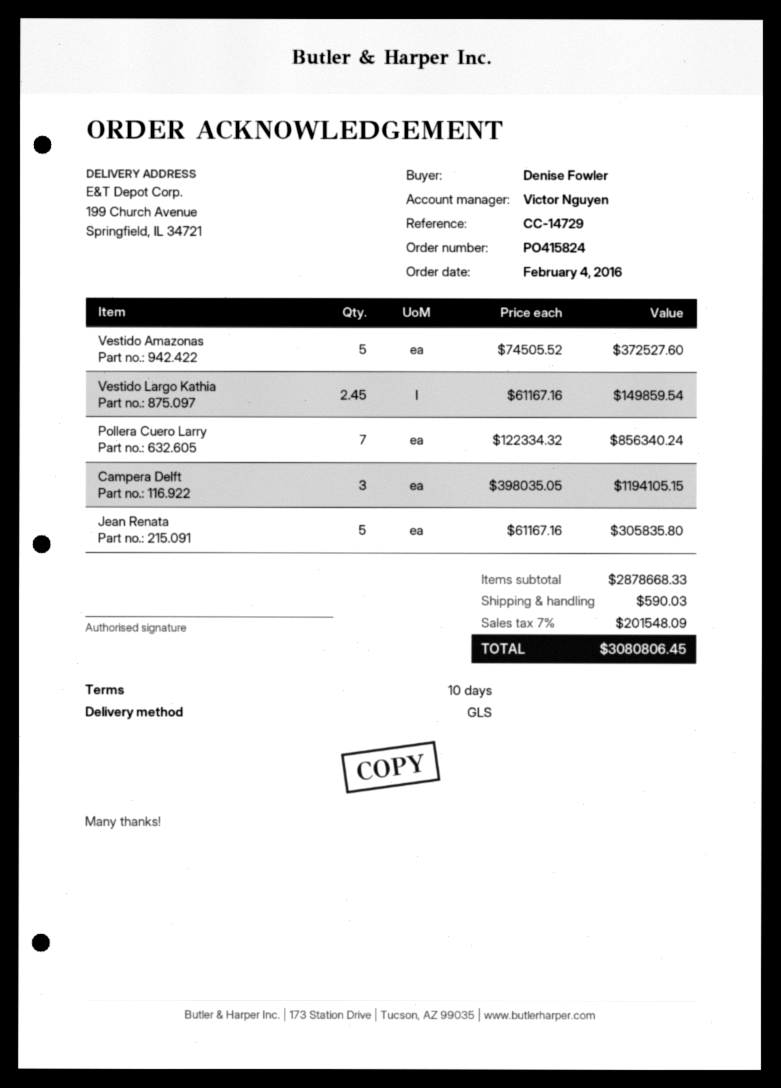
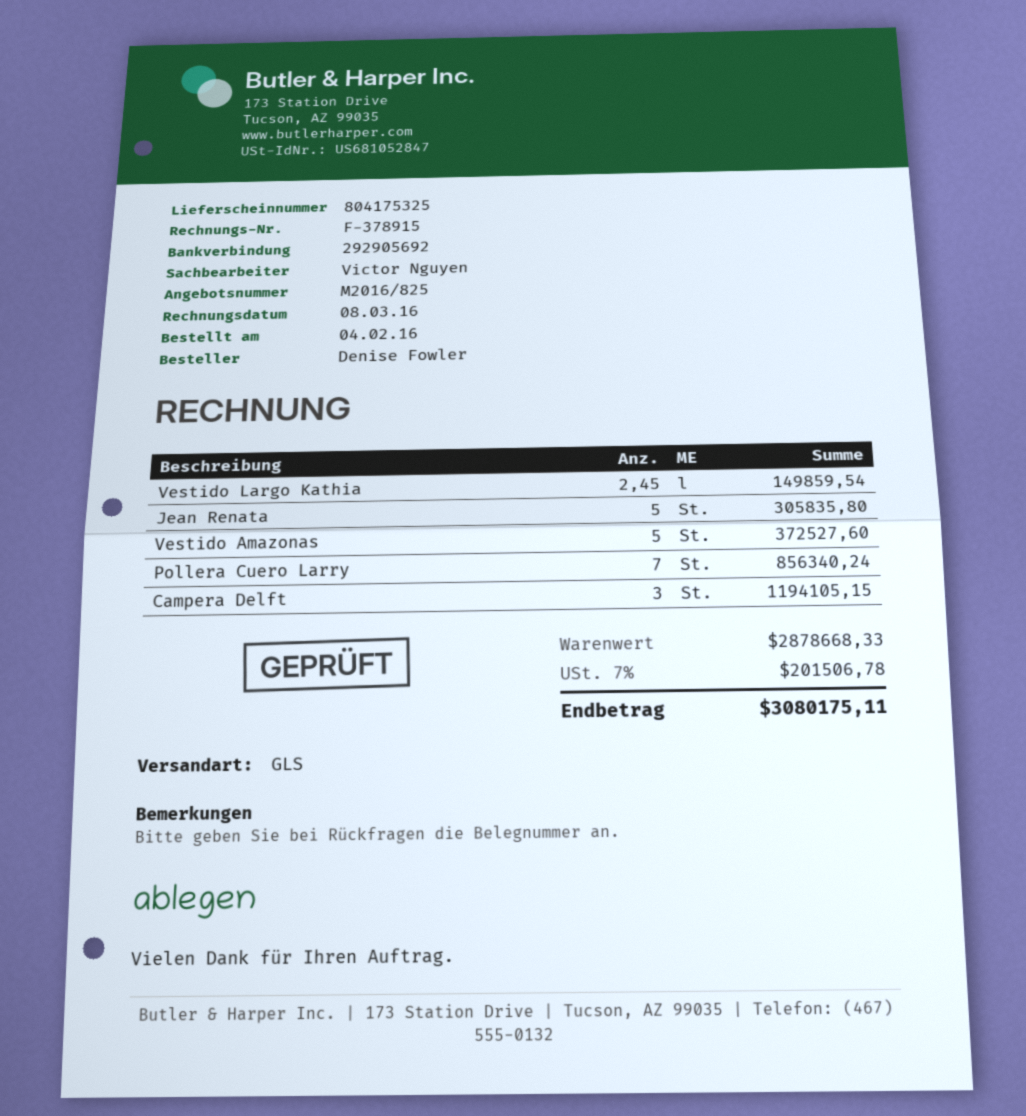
shipping: 590.03 -> none
tax: 7% = 201548.09 -> 7% = 201506.78
total: 3080806.45 -> 3080175.11

